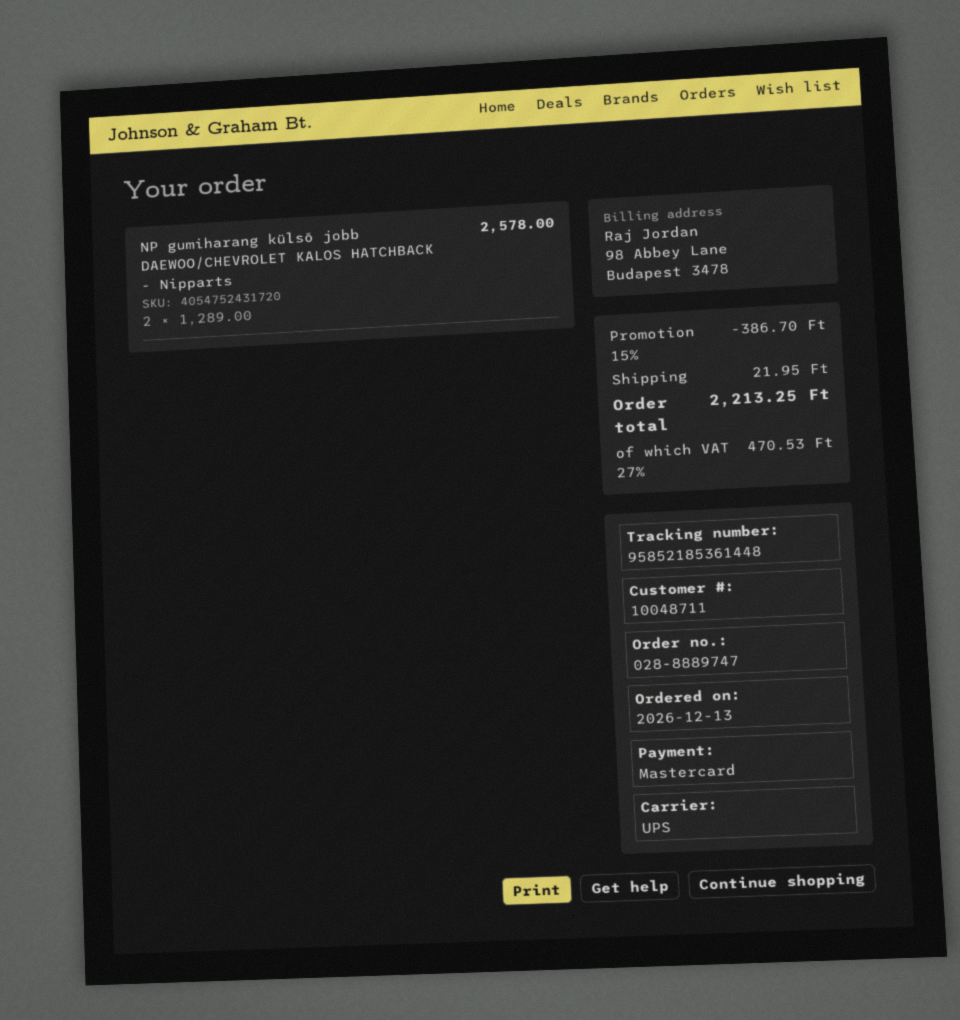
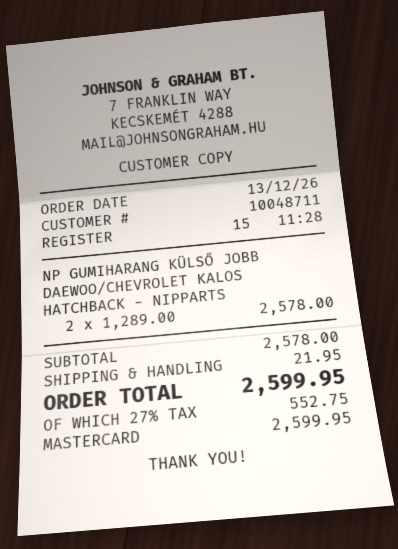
discount: 15% = 386.70 -> none
tax: 27% = 470.53 -> 27% = 552.75
total: 2213.25 -> 2599.95

